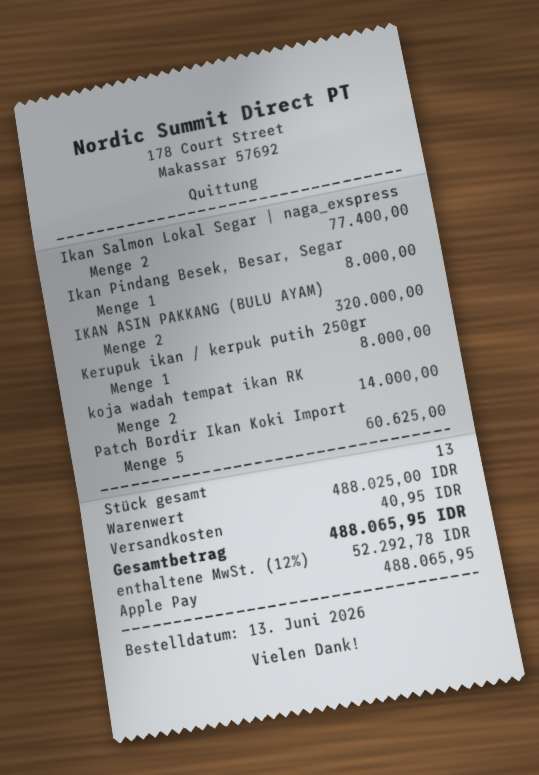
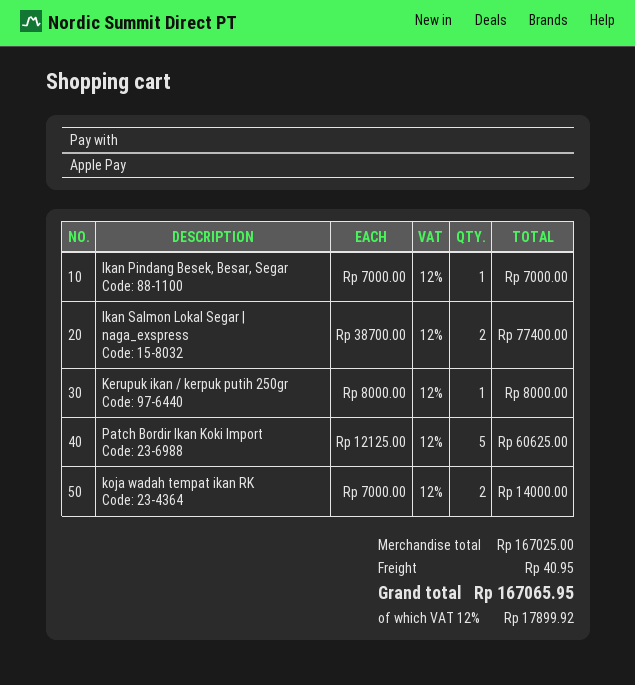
Ikan Pindang Besek, Besar, Segar: 1 for 8000.00 -> 1 for 7000.00
IKAN ASIN PAKKANG (BULU AYAM): 2 for 320000.00 -> none
subtotal: 488025.00 -> 167025.00
tax: 12% = 52292.78 -> 12% = 17899.92
total: 488065.95 -> 167065.95

